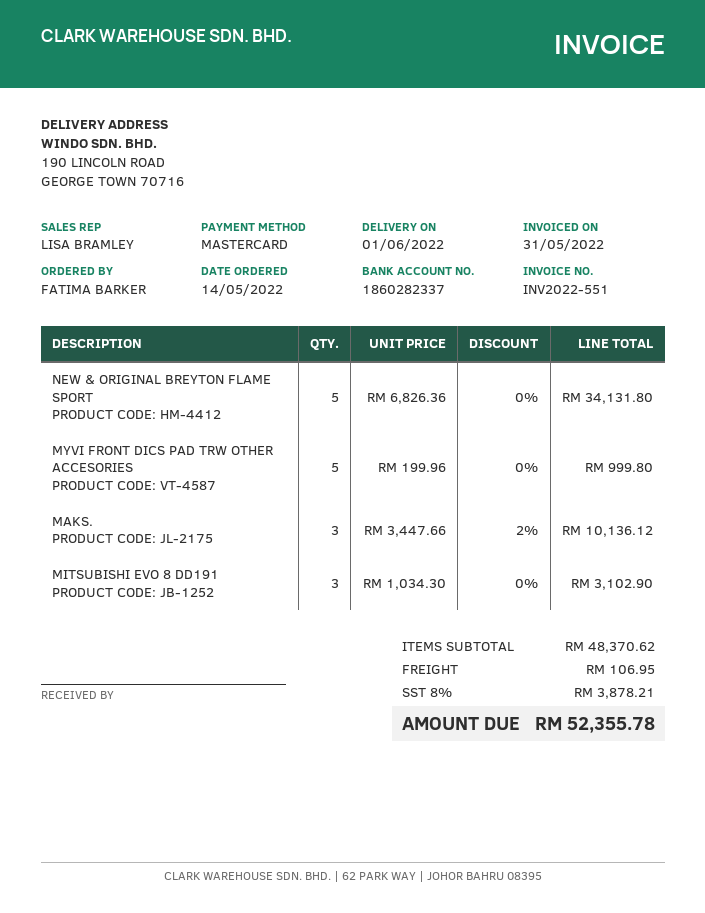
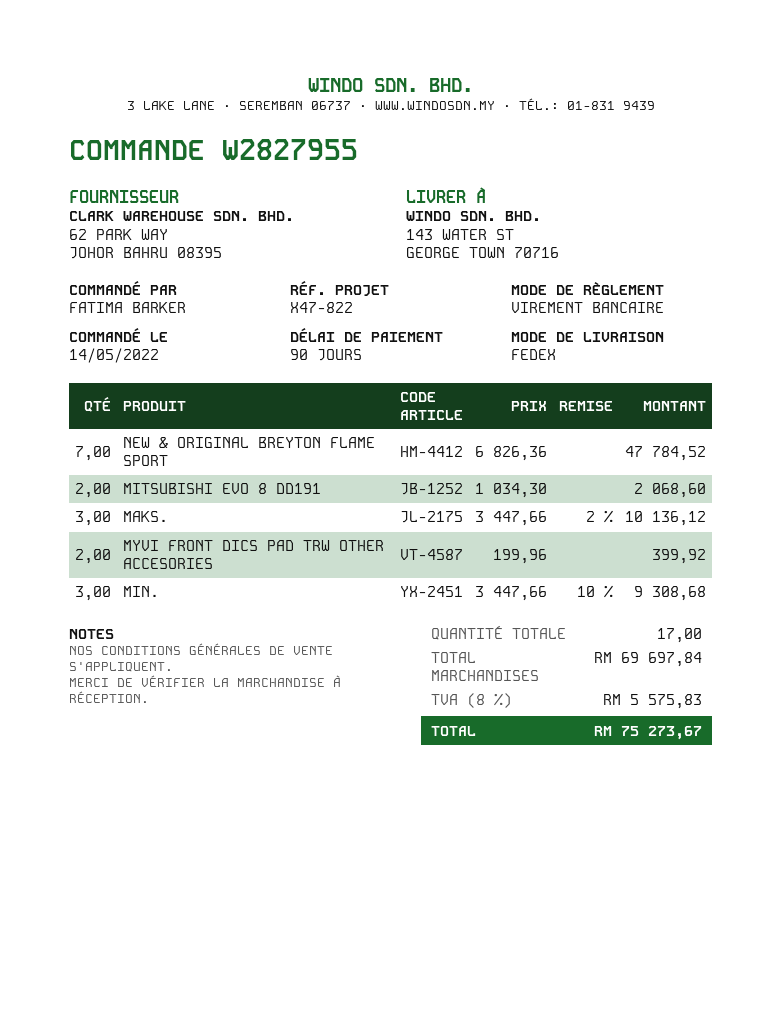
payment method: Mastercard -> bank transfer
ship to: 190 LINCOLN ROAD, GEORGE TOWN 70716 -> 143 WATER ST, GEORGE TOWN 70716
NEW & ORIGINAL BREYTON FLAME SPORT: 5 x 6826.36 = 34131.80 -> 7 x 6826.36 = 47784.52
MYVI FRONT DICS PAD TRW OTHER ACCESORIES: 5 x 199.96 = 999.80 -> 2 x 199.96 = 399.92
MITSUBISHI EVO 8 DD191: 3 x 1034.30 = 3102.90 -> 2 x 1034.30 = 2068.60
MIN.: none -> 3 x 3447.66 - 10% = 9308.68
subtotal: 48370.62 -> 69697.84
shipping: 106.95 -> none
tax: 8% = 3878.21 -> 8% = 5575.83
total: 52355.78 -> 75273.67

